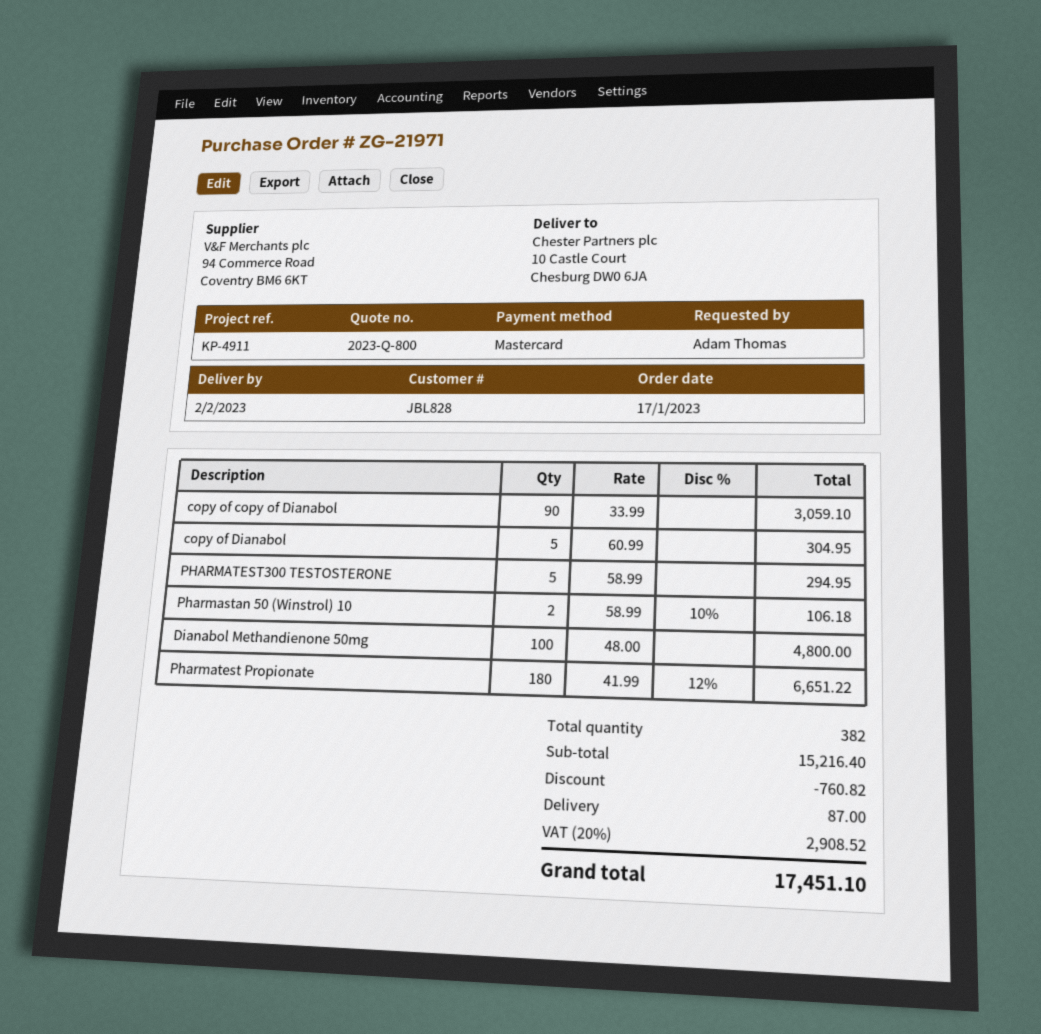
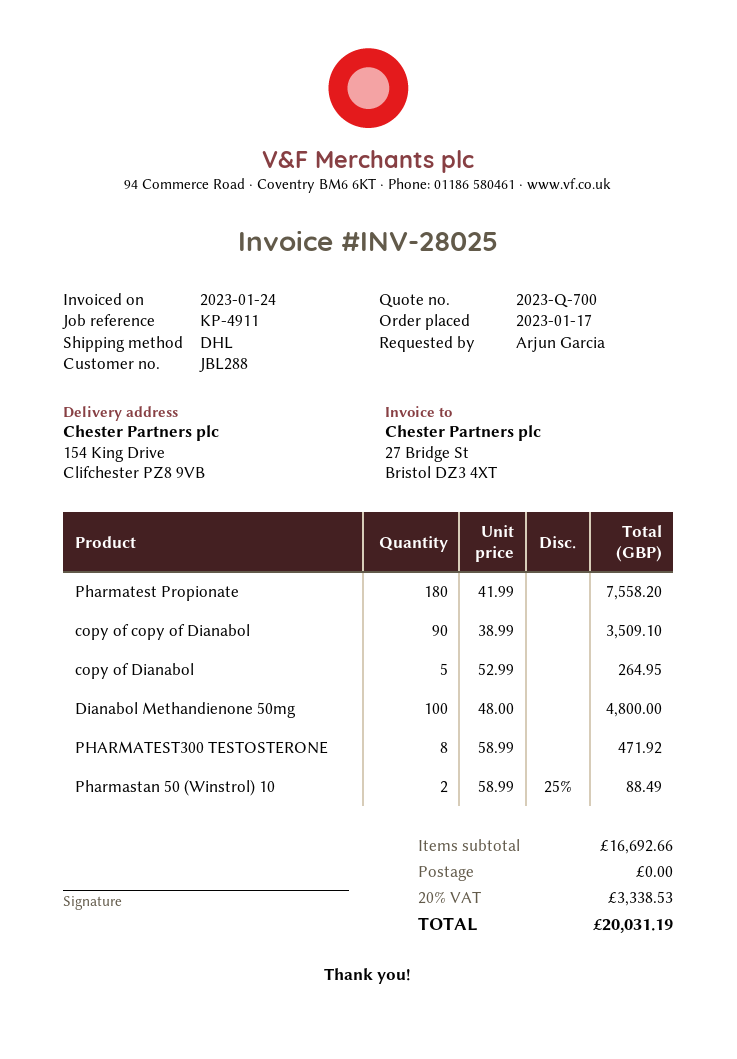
quote number: 2023-Q-800 -> 2023-Q-700
customer number: JBL828 -> JBL288
ordered by: Adam Thomas -> Arjun Garcia
ship to: 10 Castle Court, Chesburg DW0 6JA -> 154 King Drive, Clifchester PZ8 9VB
copy of copy of Dianabol: 90 x 33.99 = 3059.10 -> 90 x 38.99 = 3509.10
copy of Dianabol: 5 x 60.99 = 304.95 -> 5 x 52.99 = 264.95
PHARMATEST300 TESTOSTERONE: 5 x 58.99 = 294.95 -> 8 x 58.99 = 471.92
Pharmastan 50 (Winstrol) 10: 2 x 58.99 - 10% = 106.18 -> 2 x 58.99 - 25% = 88.49
Pharmatest Propionate: 180 x 41.99 - 12% = 6651.22 -> 180 x 41.99 = 7558.20
subtotal: 15216.40 -> 16692.66
discount: 760.82 -> none
shipping: 87.00 -> 0.00
tax: 20% = 2908.52 -> 20% = 3338.53
total: 17451.10 -> 20031.19

